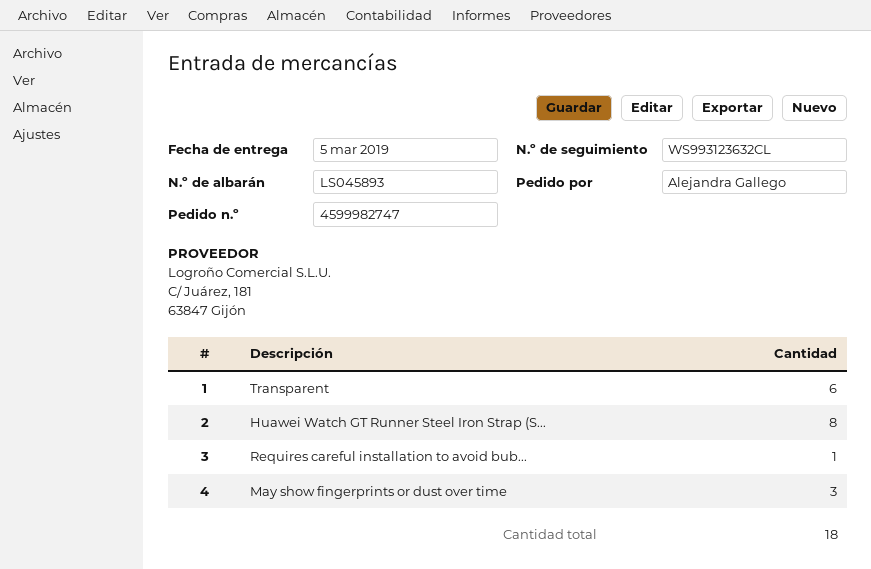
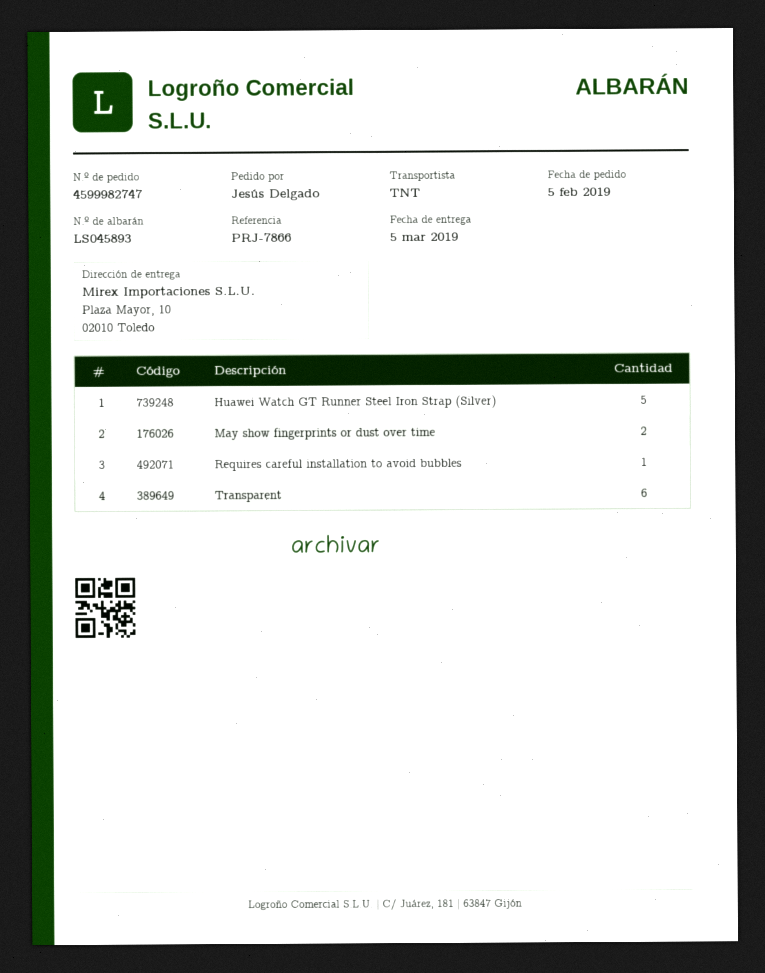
ordered by: Alejandra Gallego -> Jesús Delgado
Huawei Watch GT Runner Steel Iron Strap (S...: 8 -> 5
May show fingerprints or dust over time: 3 -> 2

